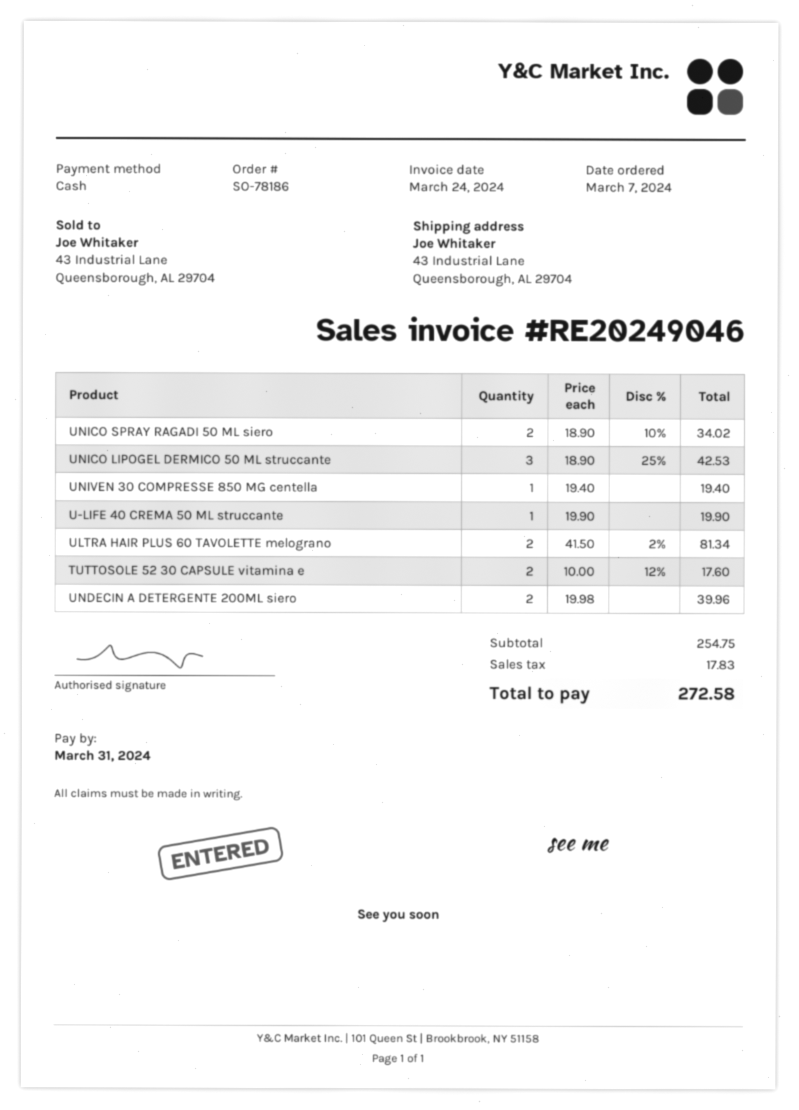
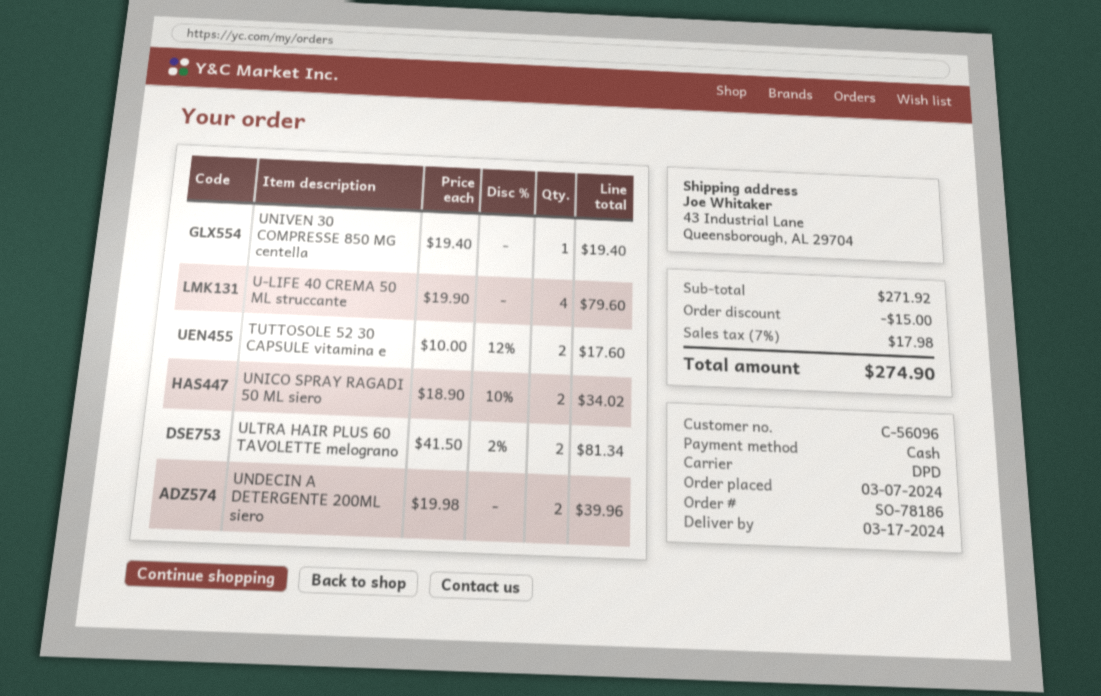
UNICO LIPOGEL DERMICO 50 ML struccante: 3 x 18.90 - 25% = 42.53 -> none
U-LIFE 40 CREMA 50 ML struccante: 1 x 19.90 = 19.90 -> 4 x 19.90 = 79.60
subtotal: 254.75 -> 271.92
discount: none -> 15.00
tax: 17.83 -> 17.98
total: 272.58 -> 274.90

